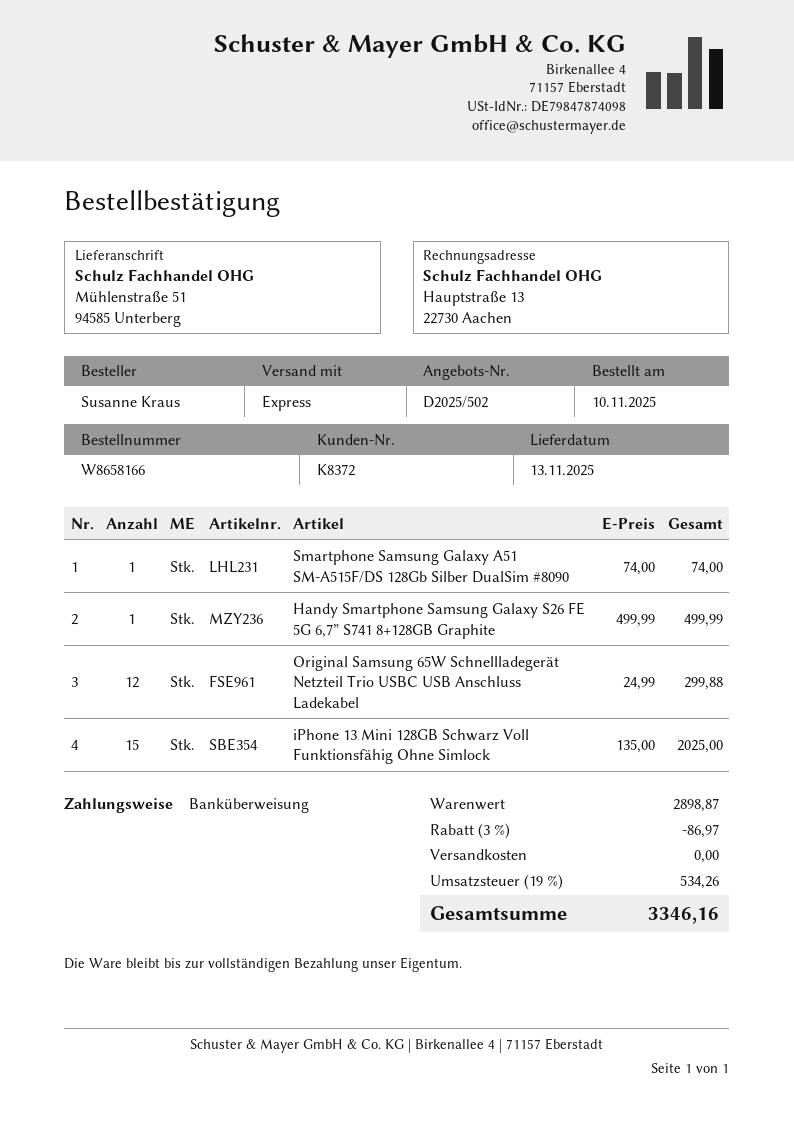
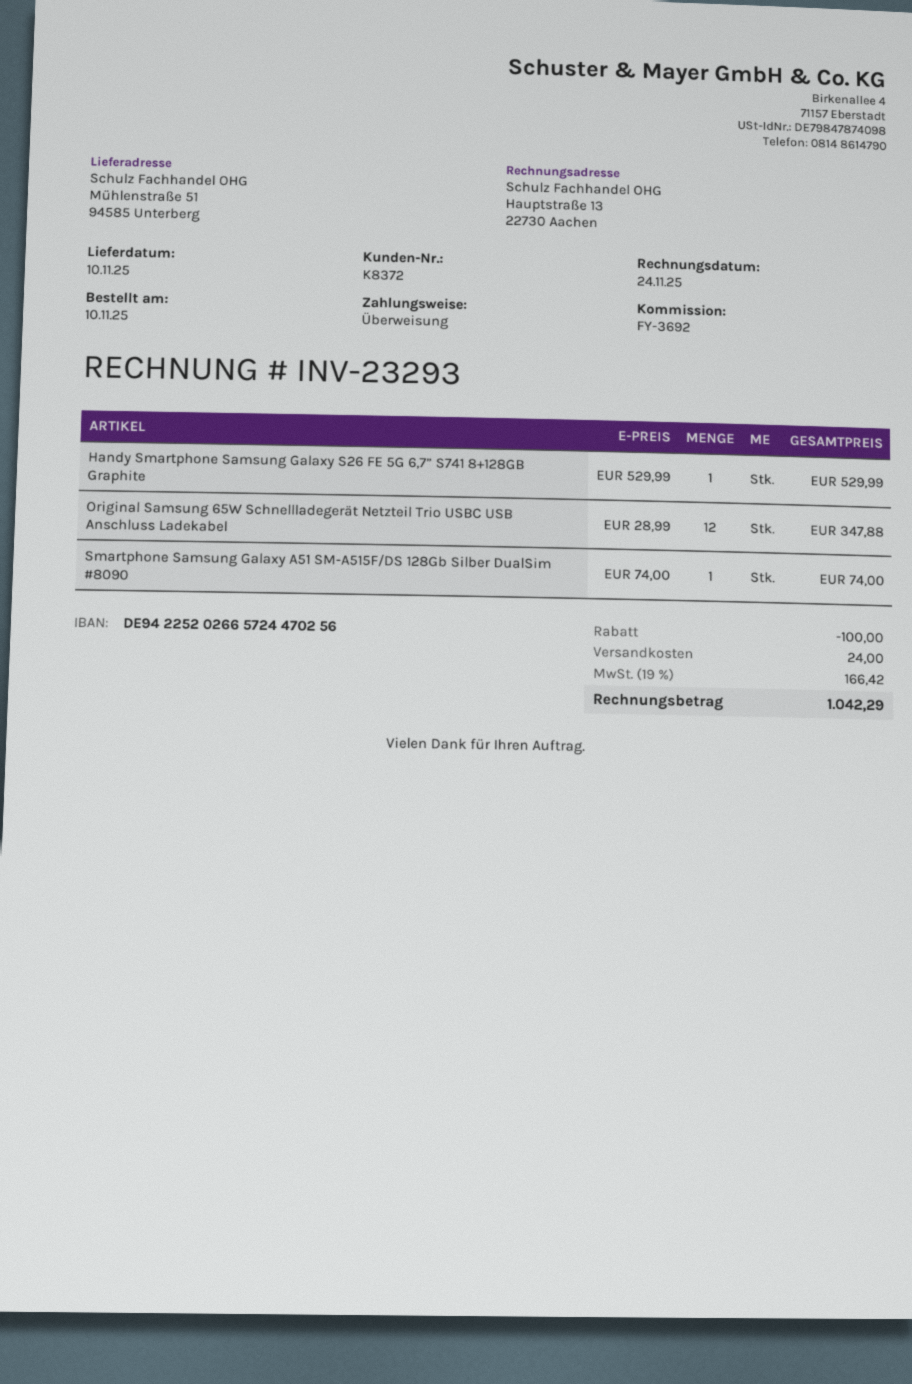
delivery date: 2025-11-13 -> 2025-11-10
Handy Smartphone Samsung Galaxy S26 FE 5G 6,7” S741 8+128GB Graphite: 1 x 499.99 = 499.99 -> 1 x 529.99 = 529.99
Original Samsung 65W Schnellladegerät Netzteil Trio USBC USB Anschluss Ladekabel: 12 x 24.99 = 299.88 -> 12 x 28.99 = 347.88
iPhone 13 Mini 128GB Schwarz Voll Funktionsfähig Ohne Simlock: 15 x 135.00 = 2025.00 -> none
discount: 86.97 -> 100.00
shipping: 0.00 -> 24.00
tax: 19% = 534.26 -> 19% = 166.42
total: 3346.16 -> 1042.29

